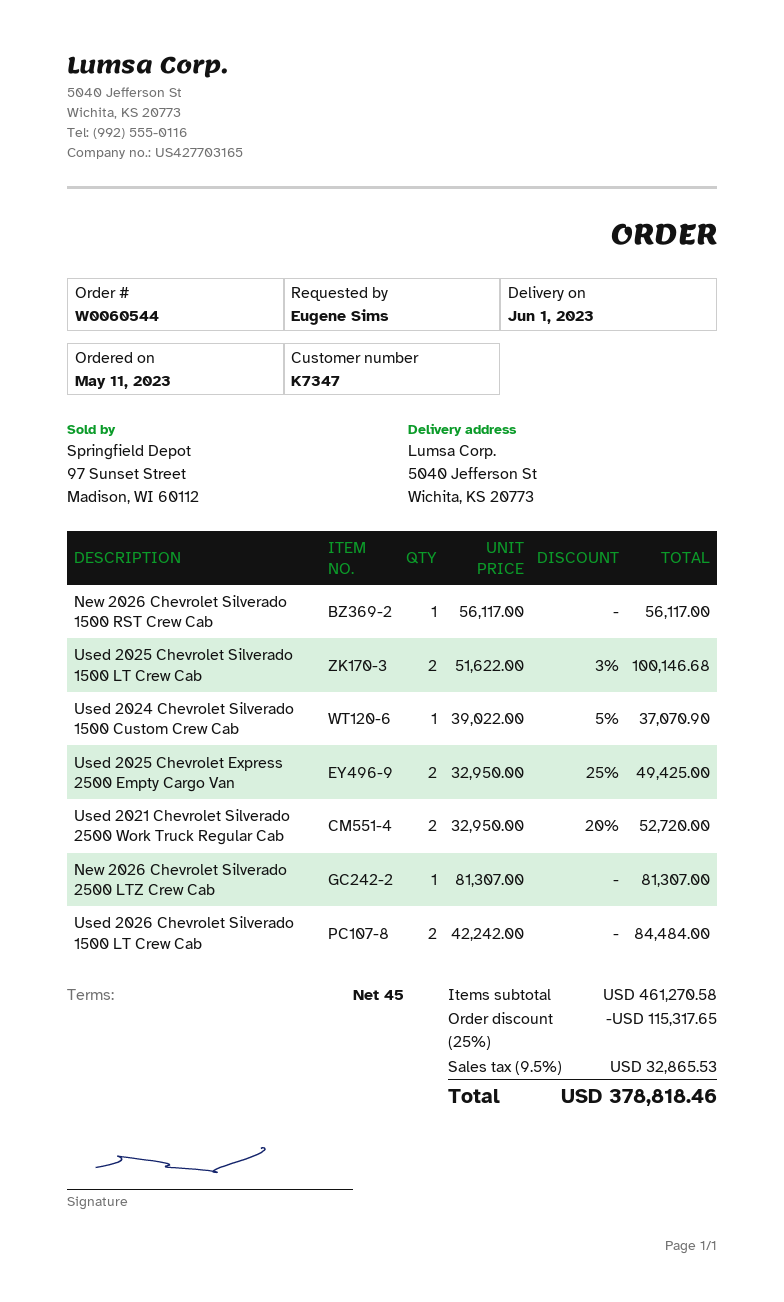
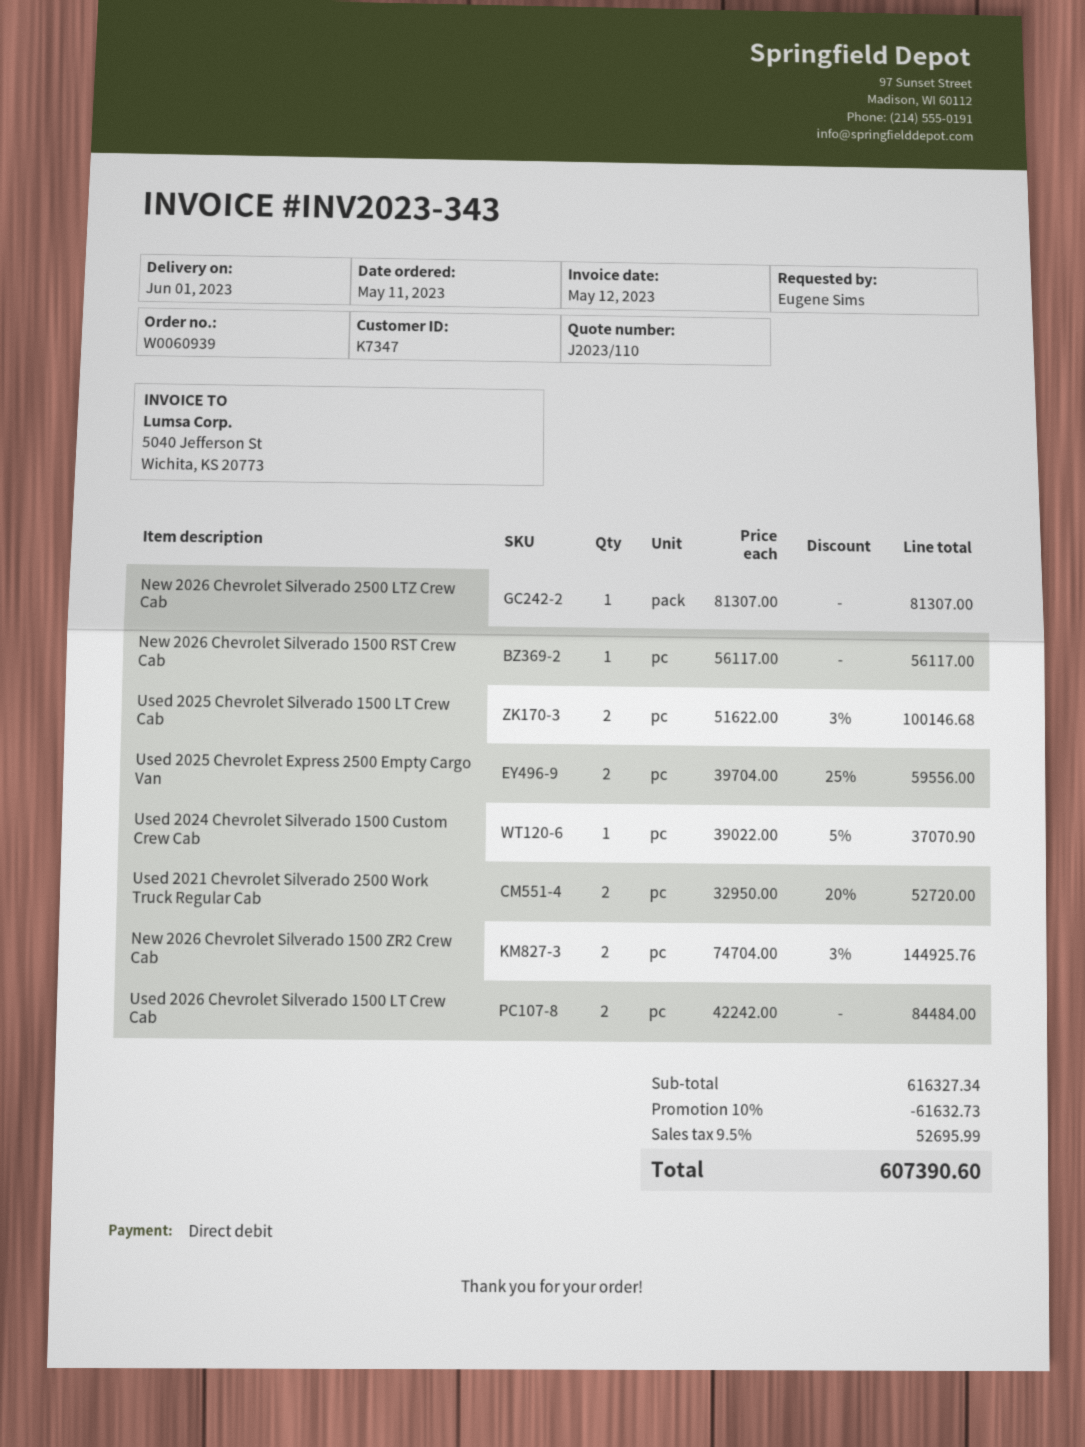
order number: W0060544 -> W0060939
Used 2025 Chevrolet Express 2500 Empty Cargo Van: 2 x 32950.00 - 25% = 49425.00 -> 2 x 39704.00 - 25% = 59556.00
New 2026 Chevrolet Silverado 1500 ZR2 Crew Cab: none -> 2 x 74704.00 - 3% = 144925.76
subtotal: 461270.58 -> 616327.34
discount: 25% = 115317.65 -> 10% = 61632.73
tax: 9.5% = 32865.53 -> 9.5% = 52695.99
total: 378818.46 -> 607390.60

